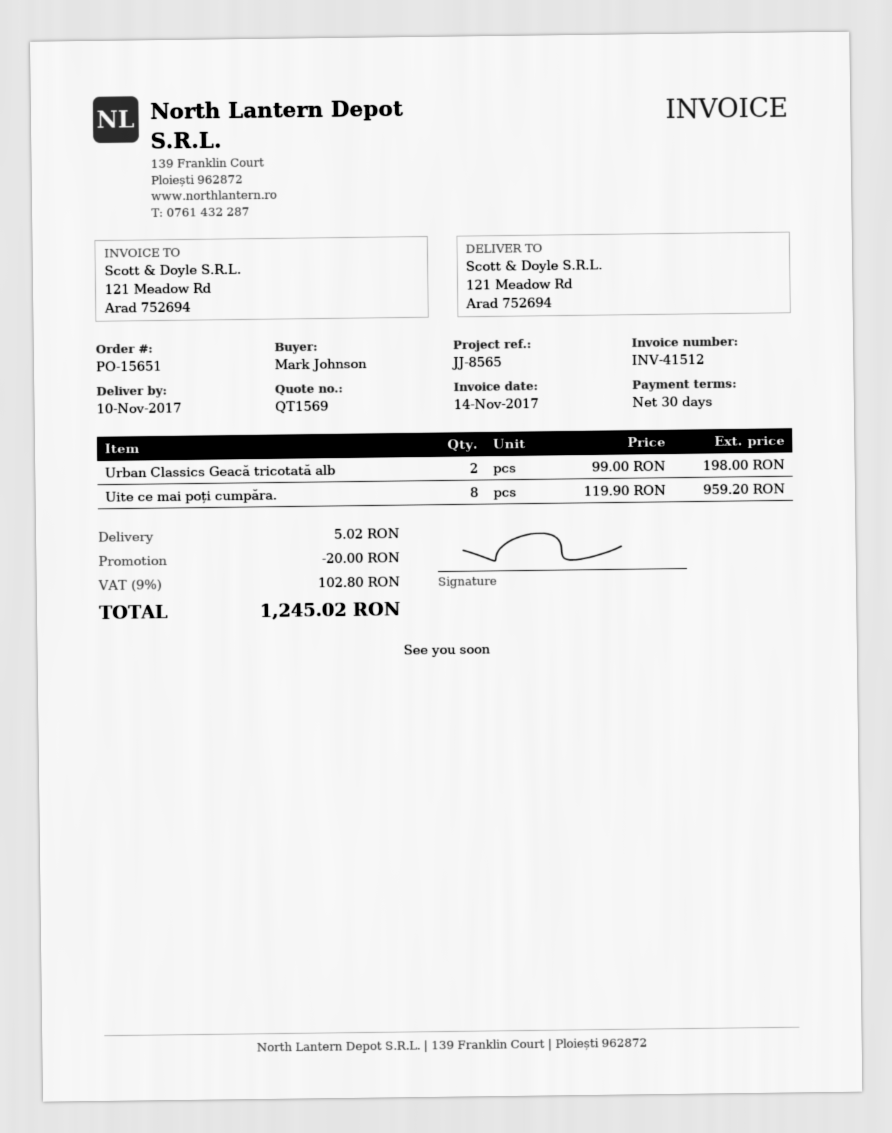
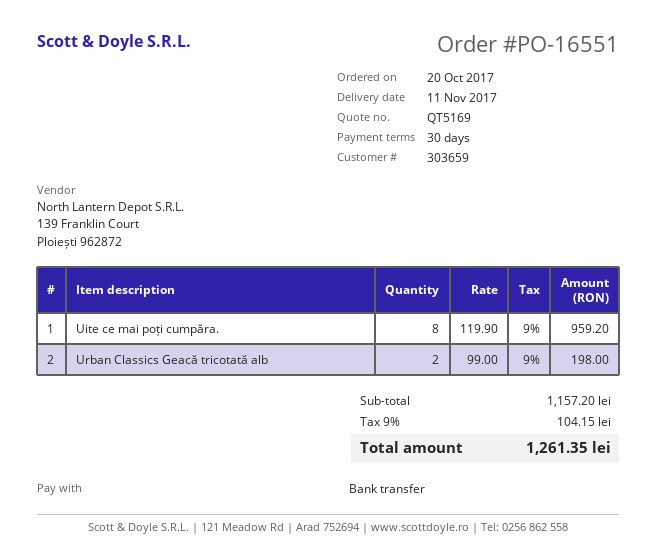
quote number: QT1569 -> QT5169
order number: PO-15651 -> PO-16551
delivery date: 2017-11-10 -> 2017-11-11
discount: 20.00 -> none
shipping: 5.02 -> none
tax: 9% = 102.80 -> 9% = 104.15
total: 1245.02 -> 1261.35

